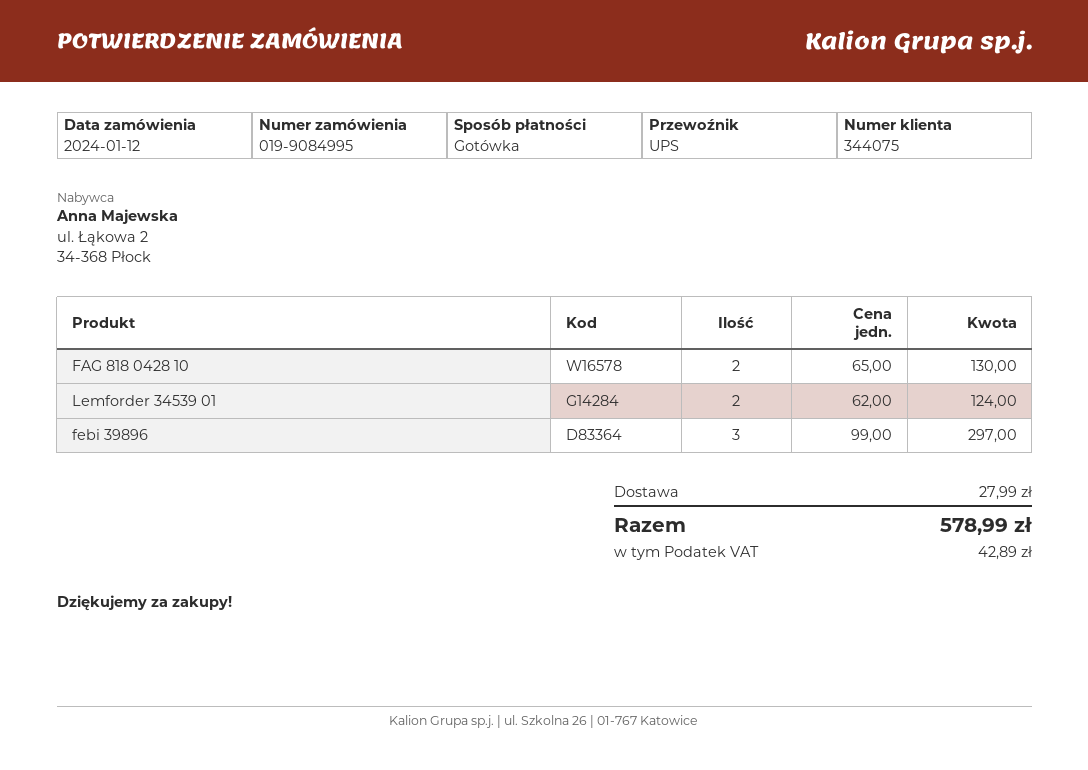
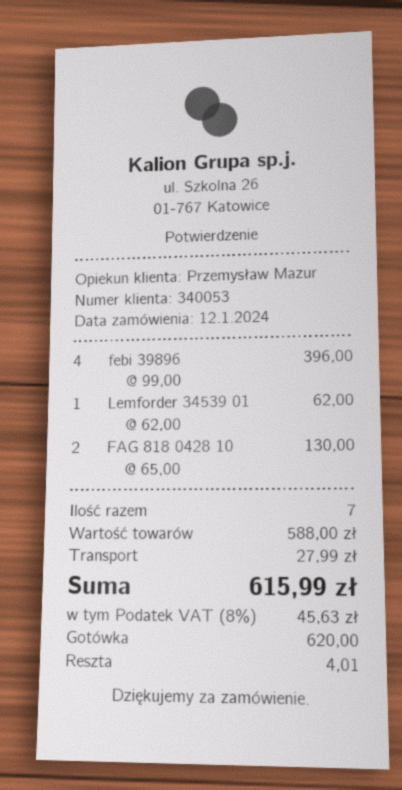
customer number: 344075 -> 340053
Lemforder 34539 01: 2 x 62.00 = 124.00 -> 1 x 62.00 = 62.00
febi 39896: 3 x 99.00 = 297.00 -> 4 x 99.00 = 396.00
tax: 42.89 -> 45.63
total: 578.99 -> 615.99

